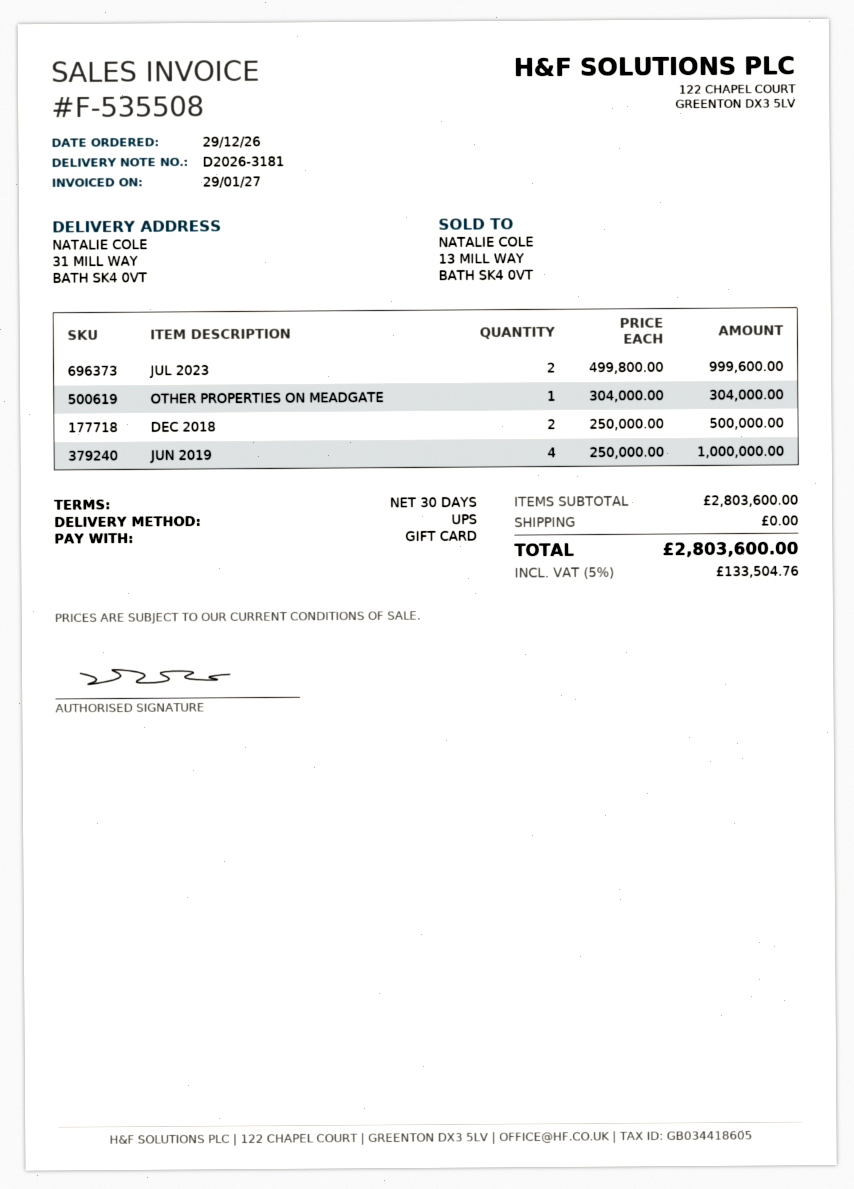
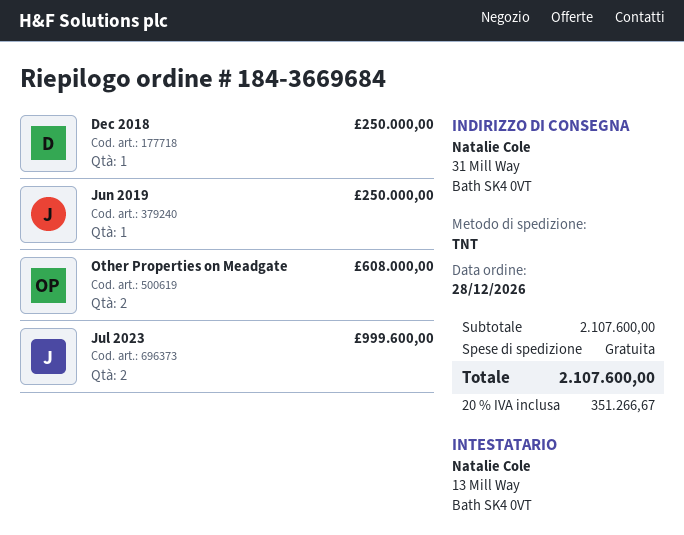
order date: 2026-12-29 -> 2026-12-28
shipping method: UPS -> TNT
OTHER PROPERTIES ON MEADGATE: 1 for 304000.00 -> 2 for 608000.00
DEC 2018: 2 for 500000.00 -> 1 for 250000.00
JUN 2019: 4 for 1000000.00 -> 1 for 250000.00
subtotal: 2803600.00 -> 2107600.00
tax: 5% = 133504.76 -> 20% = 351266.67
total: 2803600.00 -> 2107600.00

